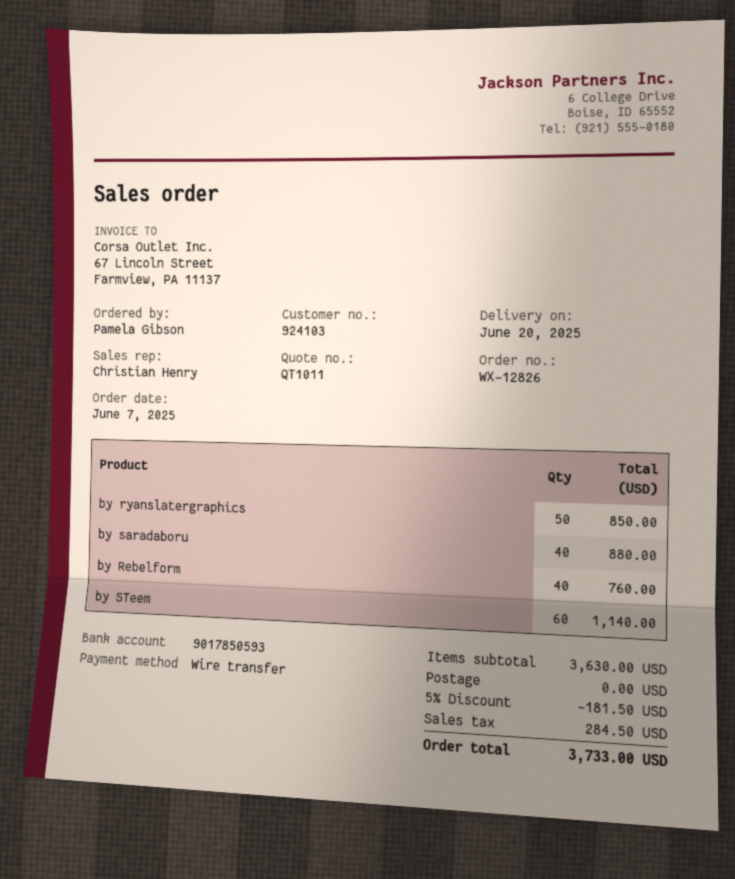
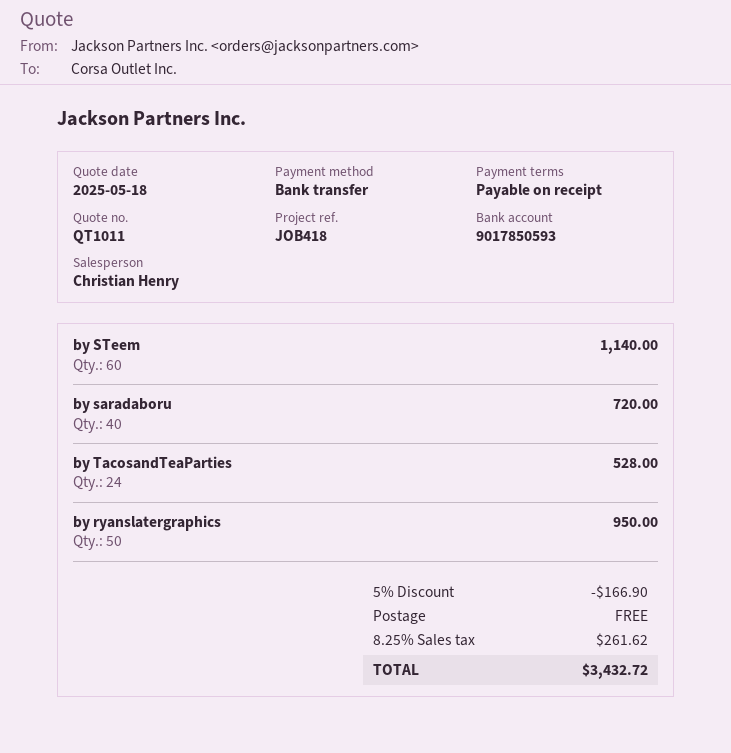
by ryanslatergraphics: 50 for 850.00 -> 50 for 950.00
by saradaboru: 40 for 880.00 -> 40 for 720.00
by Rebelform: 40 for 760.00 -> none
by TacosandTeaParties: none -> 24 for 528.00
discount: 5% = 181.50 -> 5% = 166.90
tax: 284.50 -> 261.62
total: 3733.00 -> 3432.72

